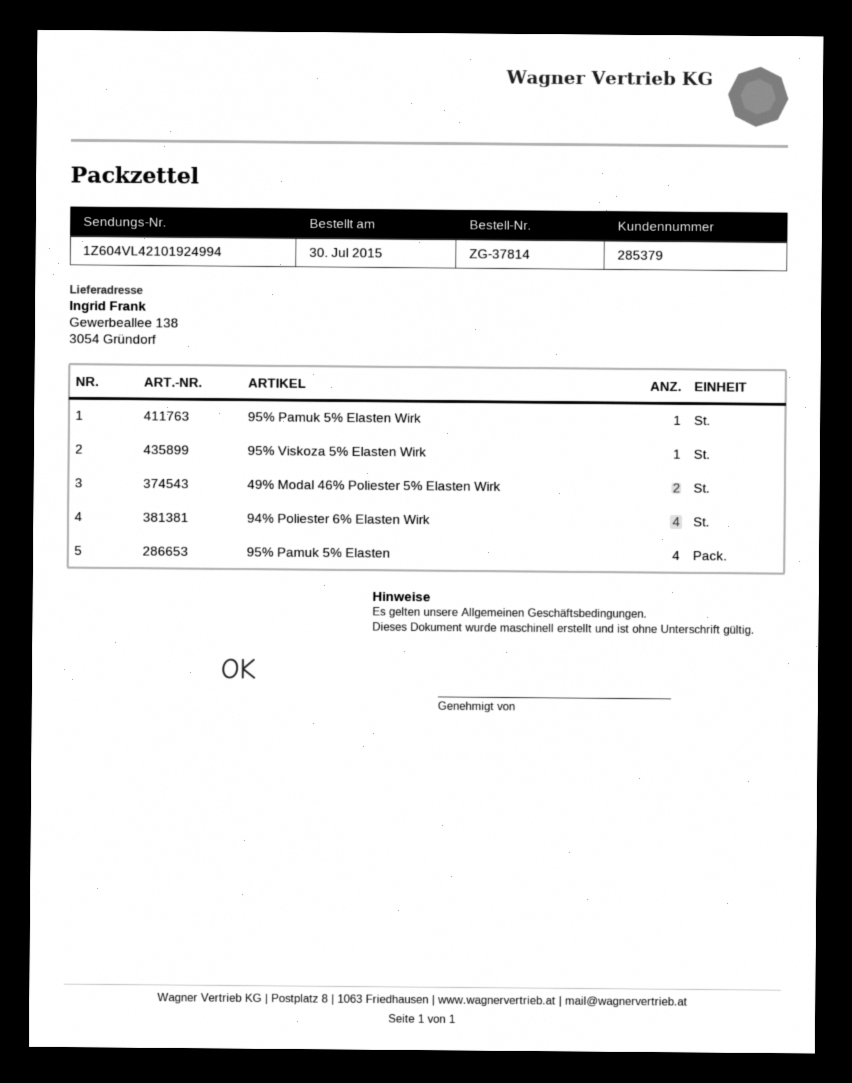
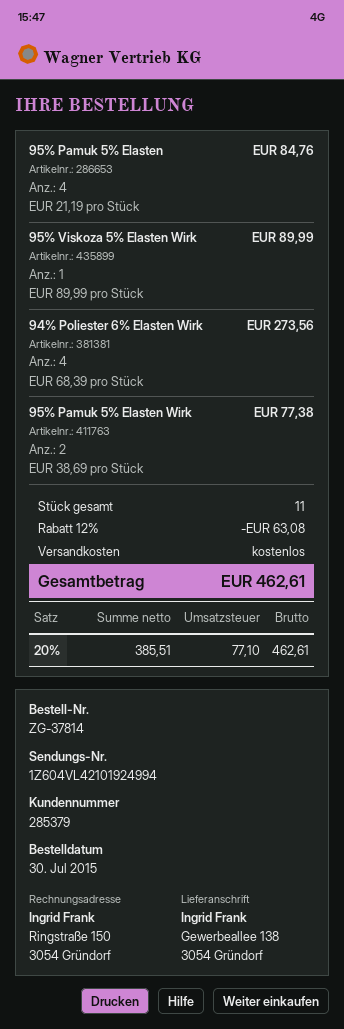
95% Pamuk 5% Elasten Wirk: 1 -> 2
49% Modal 46% Poliester 5% Elasten Wirk: 2 -> none

